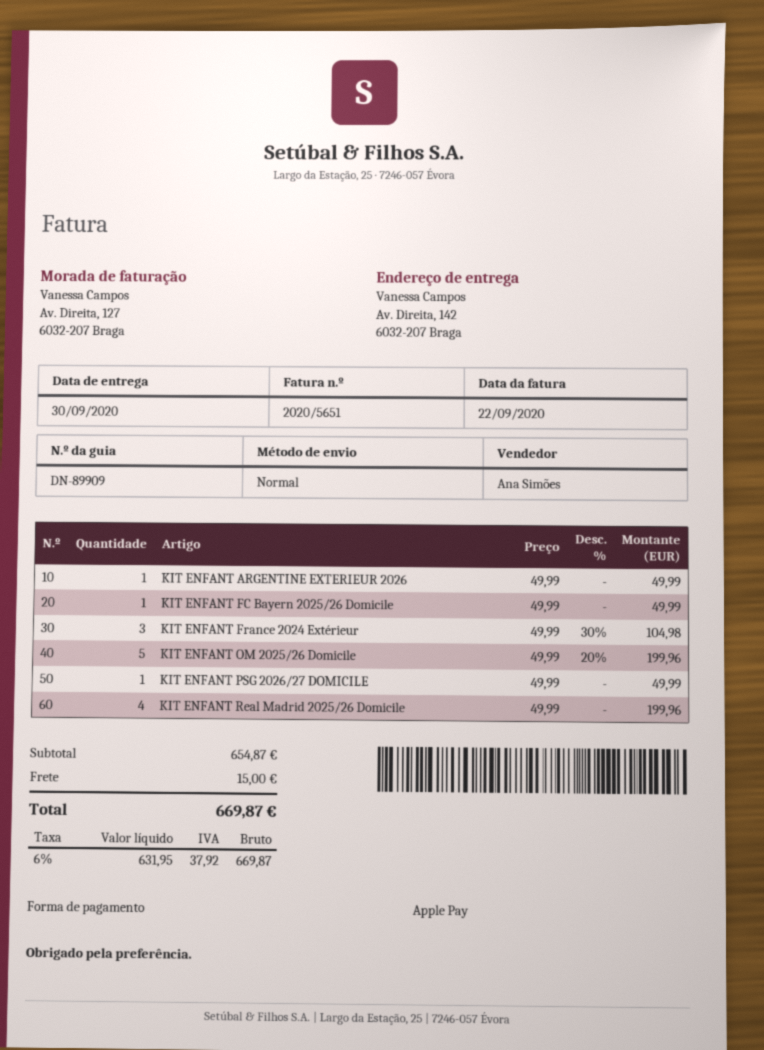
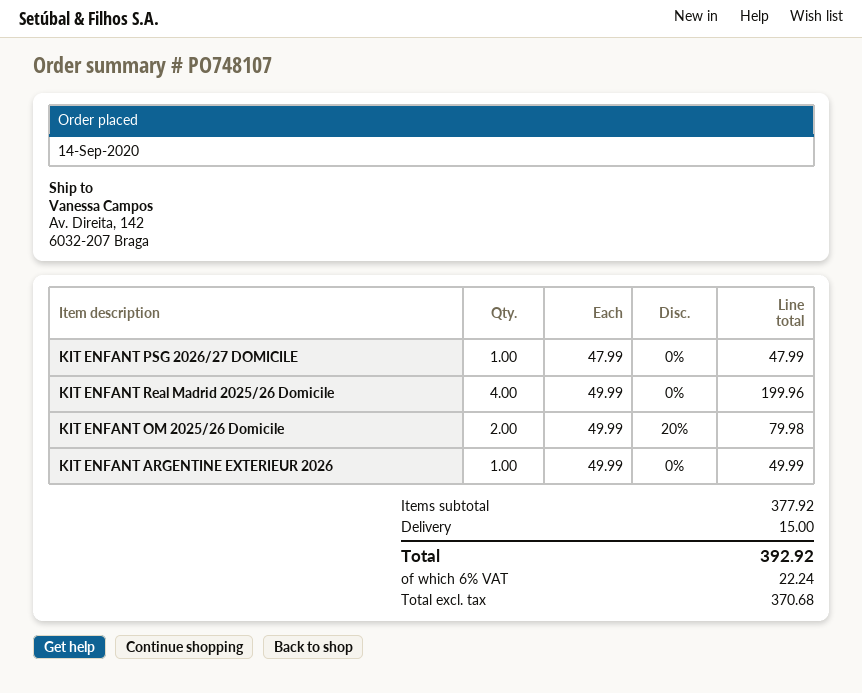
KIT ENFANT FC Bayern 2025/26 Domicile: 1 x 49.99 = 49.99 -> none
KIT ENFANT France 2024 Extérieur: 3 x 49.99 - 30% = 104.98 -> none
KIT ENFANT OM 2025/26 Domicile: 5 x 49.99 - 20% = 199.96 -> 2 x 49.99 - 20% = 79.98
KIT ENFANT PSG 2026/27 DOMICILE: 1 x 49.99 = 49.99 -> 1 x 47.99 = 47.99
subtotal: 654.87 -> 377.92
net: 631.95 -> 370.68
tax: 6% = 37.92 -> 6% = 22.24
total: 669.87 -> 392.92

